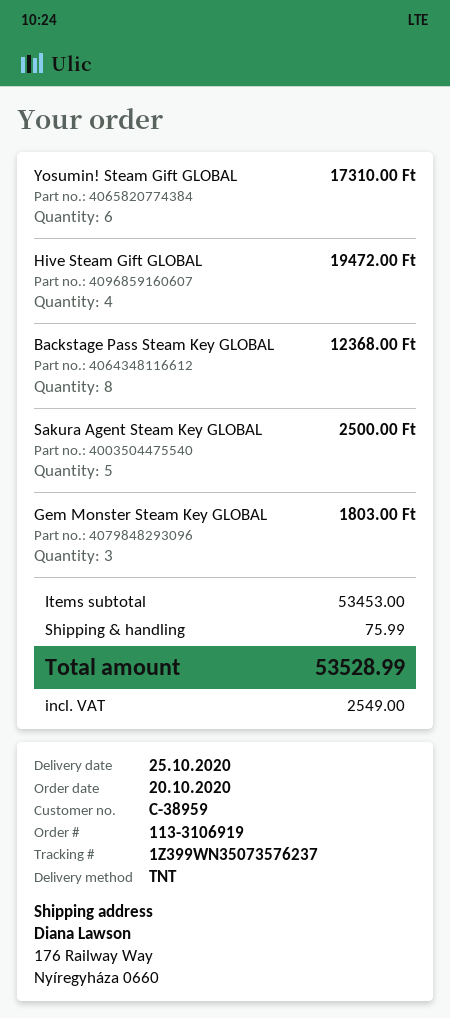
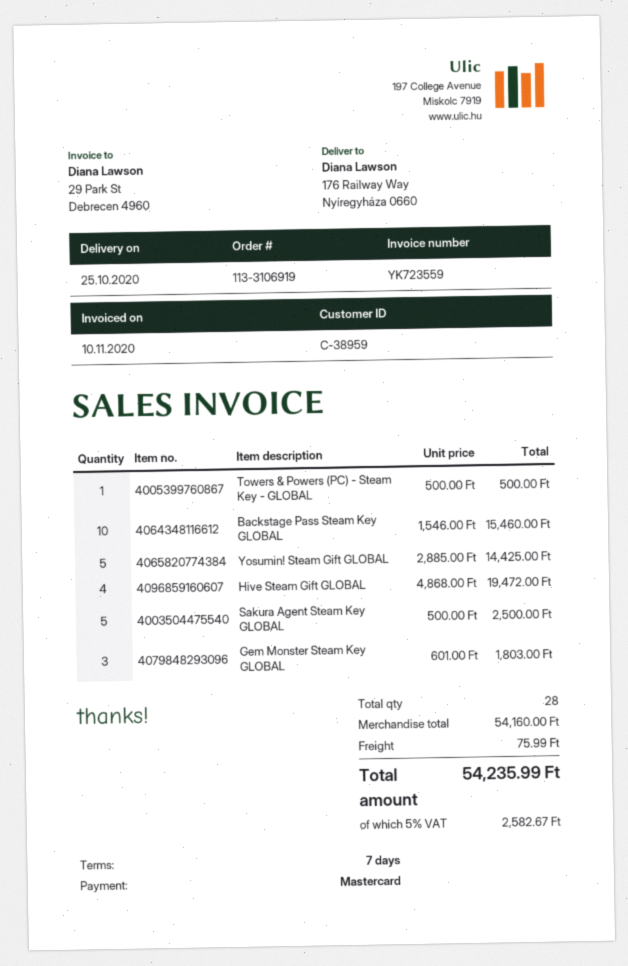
Yosumin! Steam Gift GLOBAL: 6 for 17310.00 -> 5 for 14425.00
Backstage Pass Steam Key GLOBAL: 8 for 12368.00 -> 10 for 15460.00
Towers & Powers (PC) - Steam Key - GLOBAL: none -> 1 for 500.00
subtotal: 53453.00 -> 54160.00
tax: 2549.00 -> 2582.67
total: 53528.99 -> 54235.99

